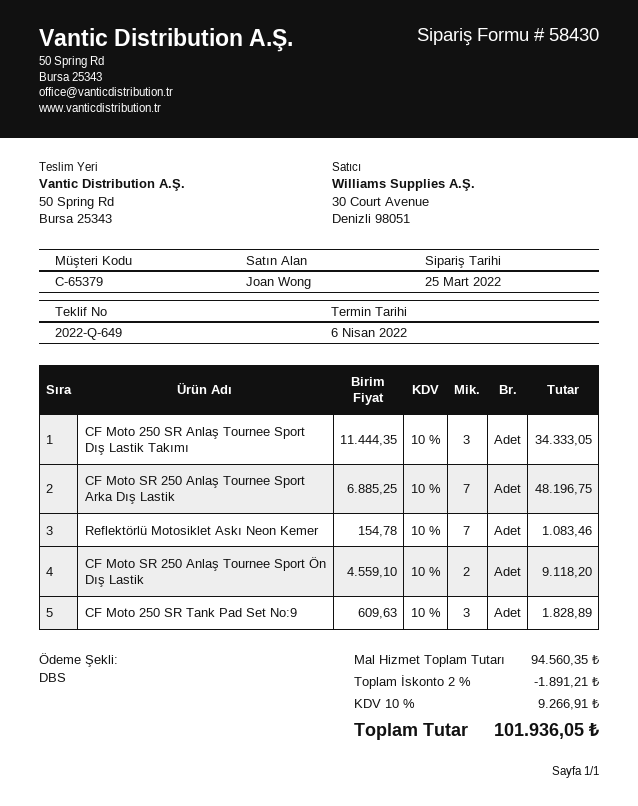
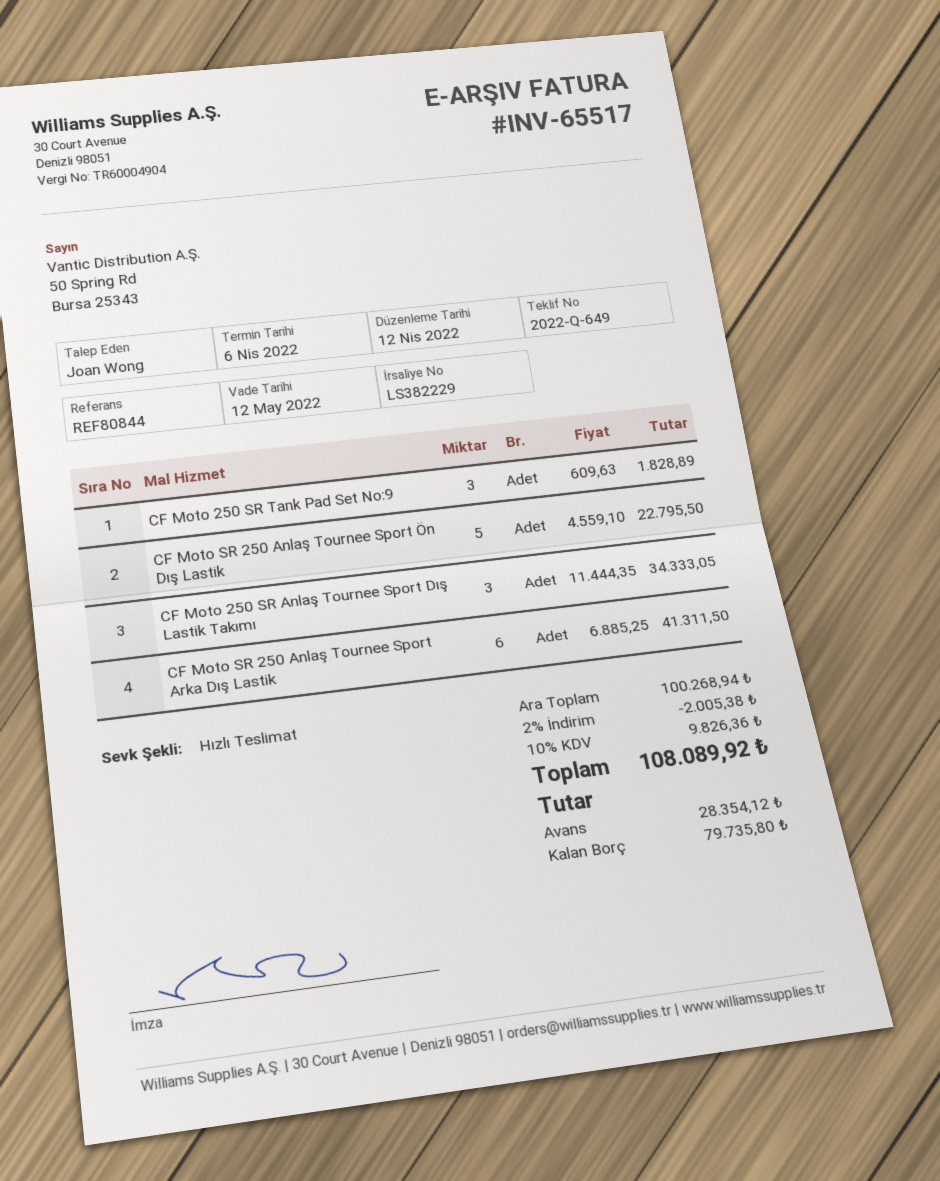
CF Moto SR 250 Anlaş Tournee Sport Arka Dış Lastik: 7 x 6885.25 = 48196.75 -> 6 x 6885.25 = 41311.50
Reflektörlü Motosiklet Askı Neon Kemer: 7 x 154.78 = 1083.46 -> none
CF Moto SR 250 Anlaş Tournee Sport Ön Dış Lastik: 2 x 4559.10 = 9118.20 -> 5 x 4559.10 = 22795.50
subtotal: 94560.35 -> 100268.94
discount: 2% = 1891.21 -> 2% = 2005.38
tax: 10% = 9266.91 -> 10% = 9826.36
total: 101936.05 -> 108089.92

